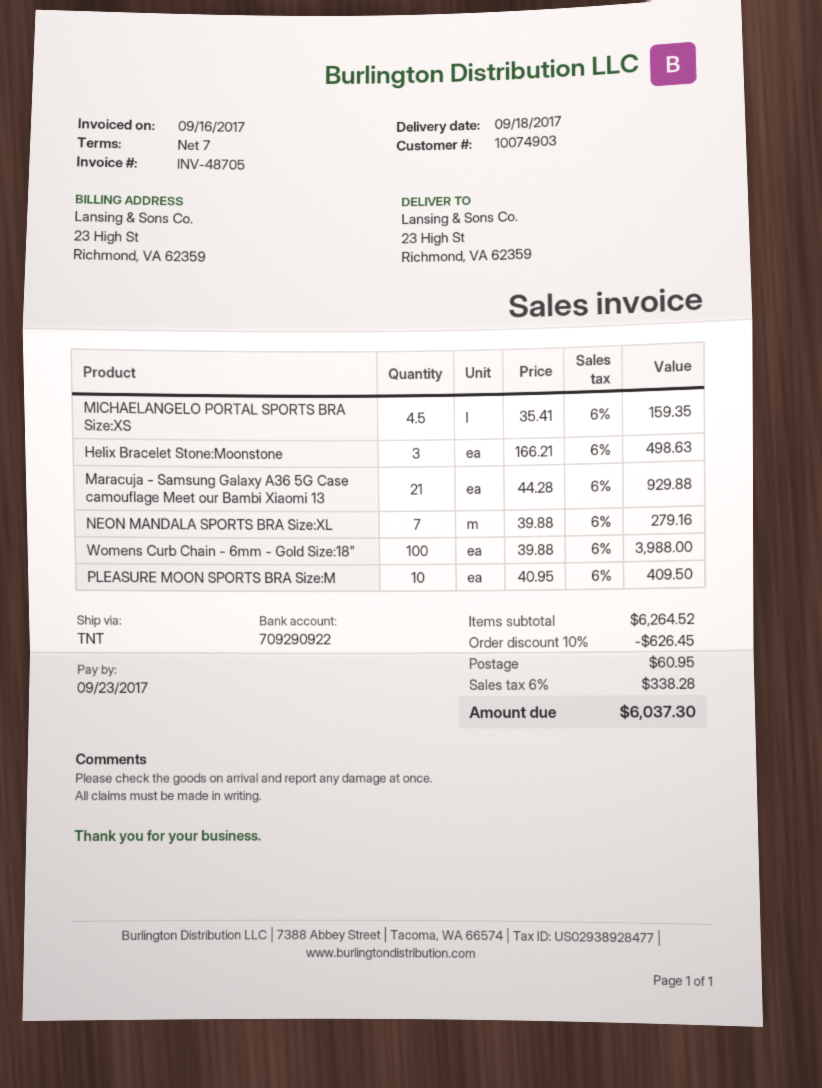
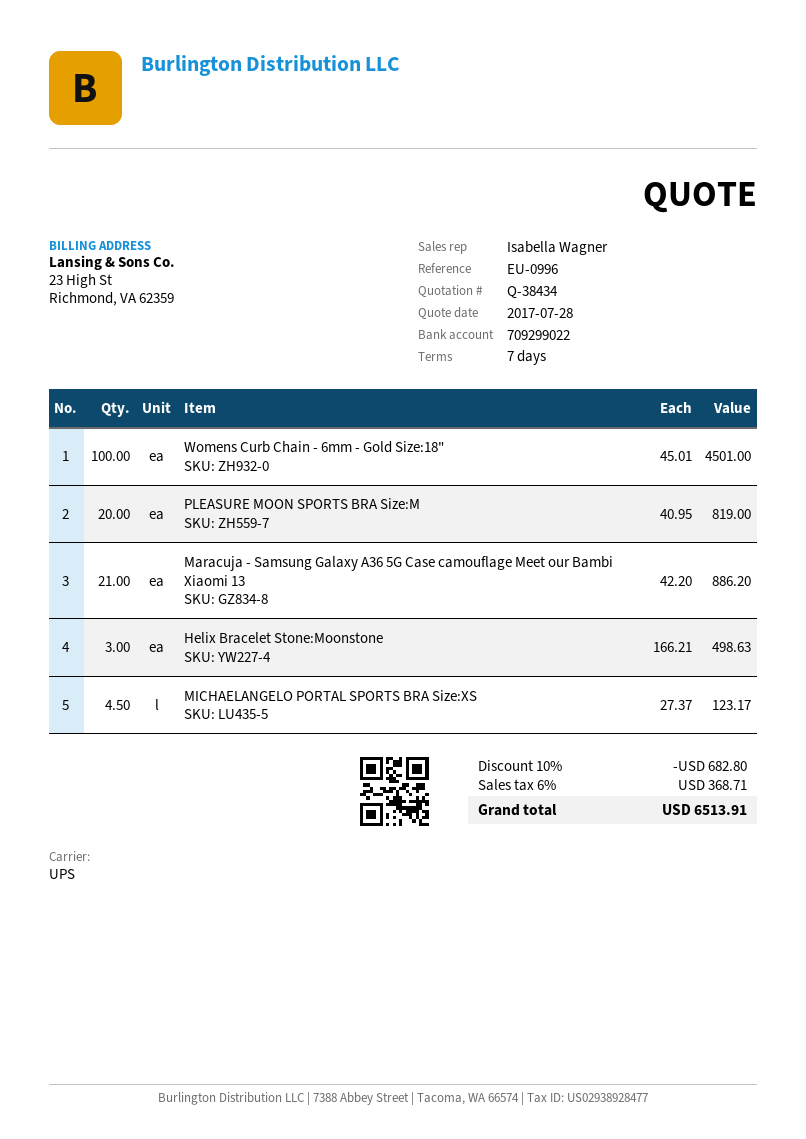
bank account: 709290922 -> 709299022
shipping method: TNT -> UPS
MICHAELANGELO PORTAL SPORTS BRA Size:XS: 4.5 x 35.41 = 159.35 -> 4.5 x 27.37 = 123.17
Maracuja - Samsung Galaxy A36 5G Case camouflage Meet our Bambi Xiaomi 13: 21 x 44.28 = 929.88 -> 21 x 42.20 = 886.20
NEON MANDALA SPORTS BRA Size:XL: 7 x 39.88 = 279.16 -> none
Womens Curb Chain - 6mm - Gold Size:18": 100 x 39.88 = 3988.00 -> 100 x 45.01 = 4501.00
PLEASURE MOON SPORTS BRA Size:M: 10 x 40.95 = 409.50 -> 20 x 40.95 = 819.00
discount: 10% = 626.45 -> 10% = 682.80
shipping: 60.95 -> none
tax: 6% = 338.28 -> 6% = 368.71
total: 6037.30 -> 6513.91

